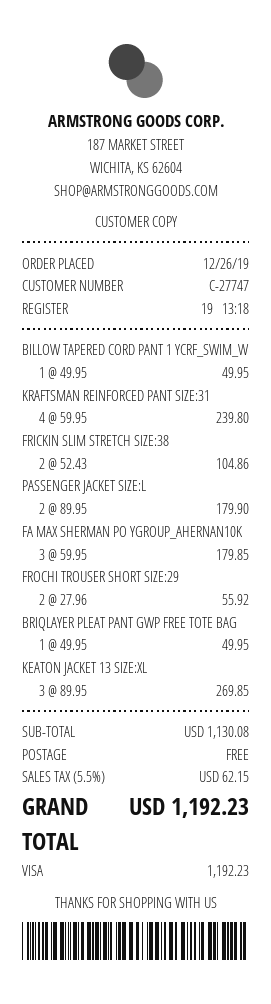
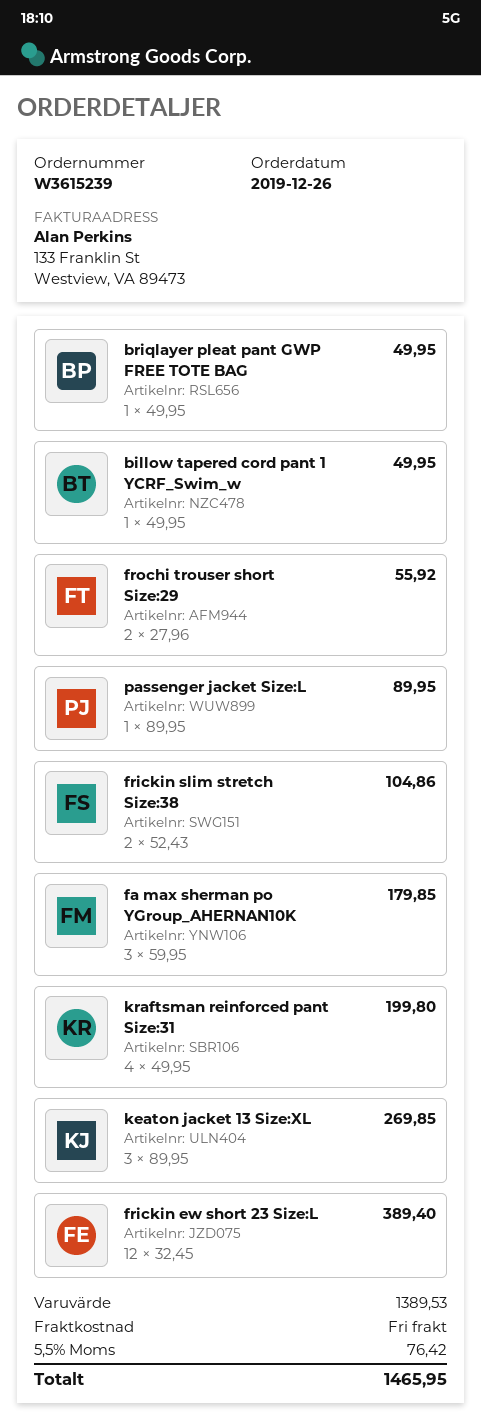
KRAFTSMAN REINFORCED PANT SIZE:31: 4 x 59.95 = 239.80 -> 4 x 49.95 = 199.80
PASSENGER JACKET SIZE:L: 2 x 89.95 = 179.90 -> 1 x 89.95 = 89.95
frickin ew short 23 Size:L: none -> 12 x 32.45 = 389.40
subtotal: 1130.08 -> 1389.53
tax: 5.5% = 62.15 -> 5.5% = 76.42
total: 1192.23 -> 1465.95

